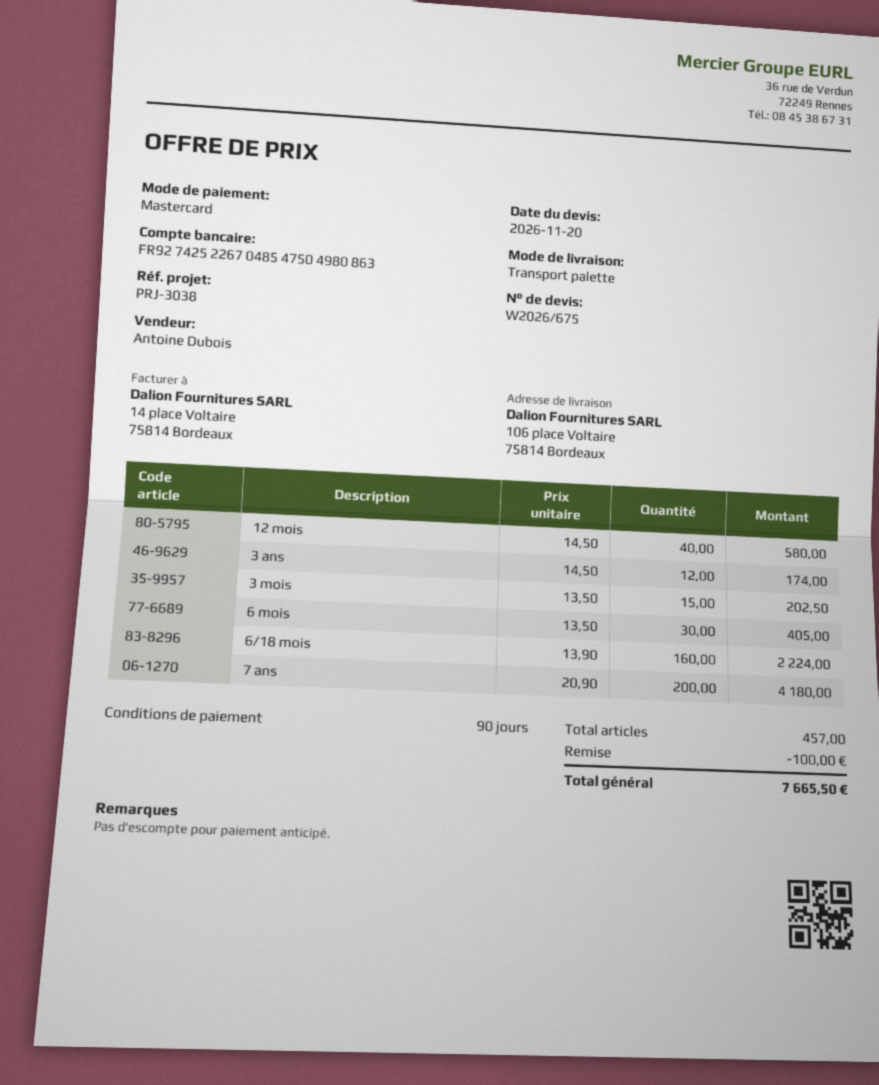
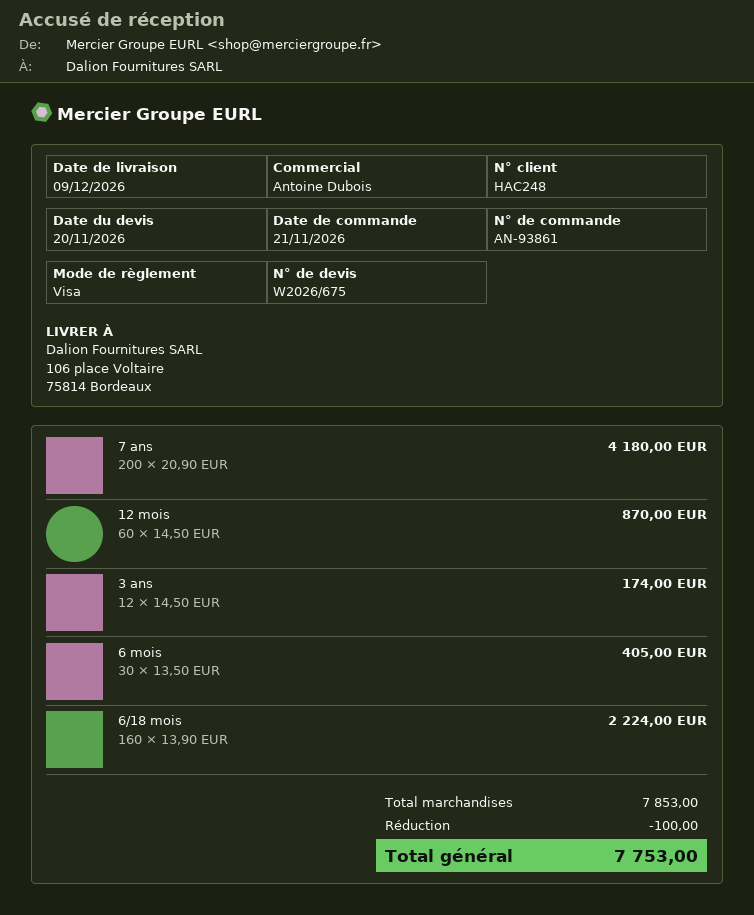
payment method: Mastercard -> Visa
12 mois: 40 x 14.50 = 580.00 -> 60 x 14.50 = 870.00
3 mois: 15 x 13.50 = 202.50 -> none
total: 7665.50 -> 7753.00

